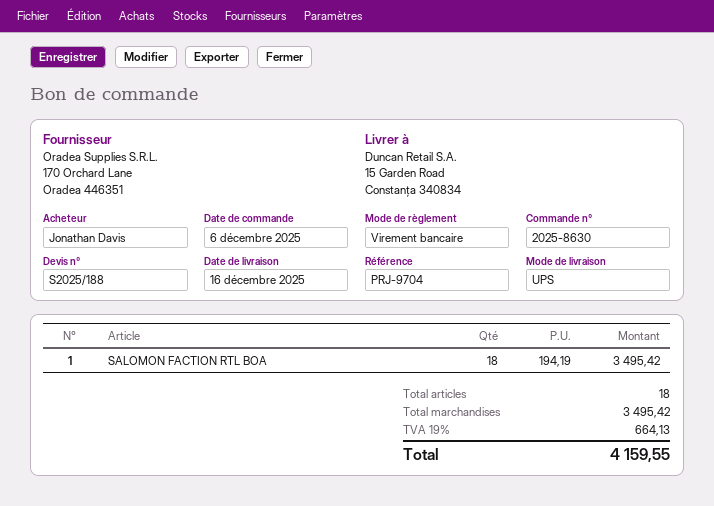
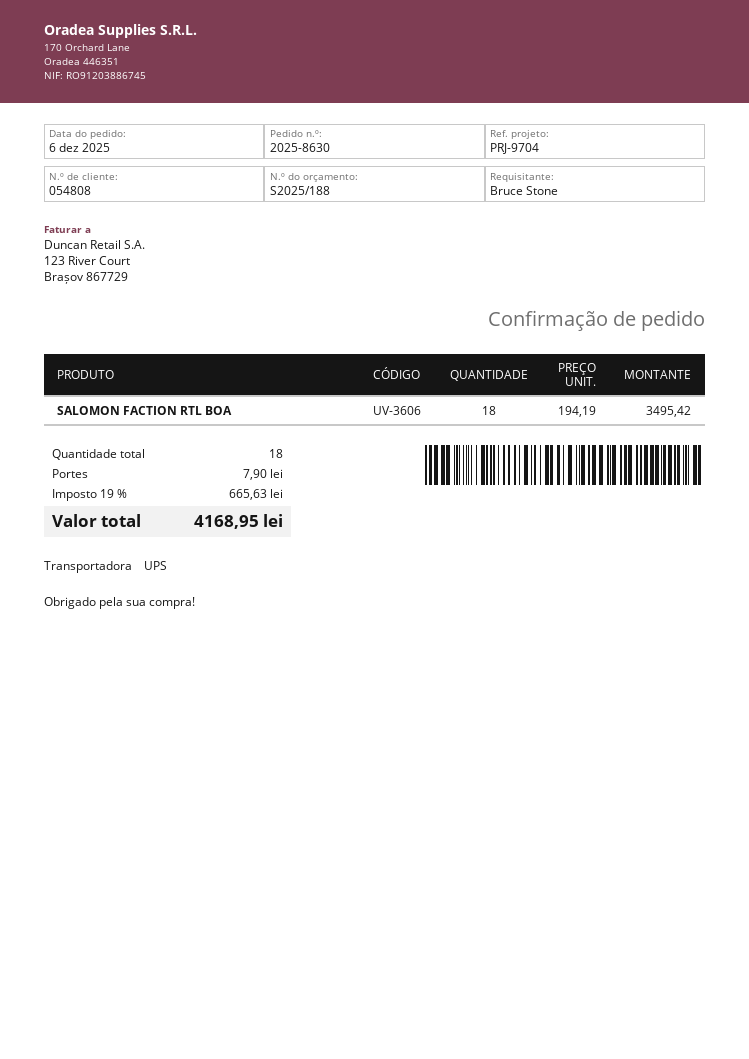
ordered by: Jonathan Davis -> Bruce Stone
shipping: none -> 7.90
tax: 19% = 664.13 -> 19% = 665.63
total: 4159.55 -> 4168.95

